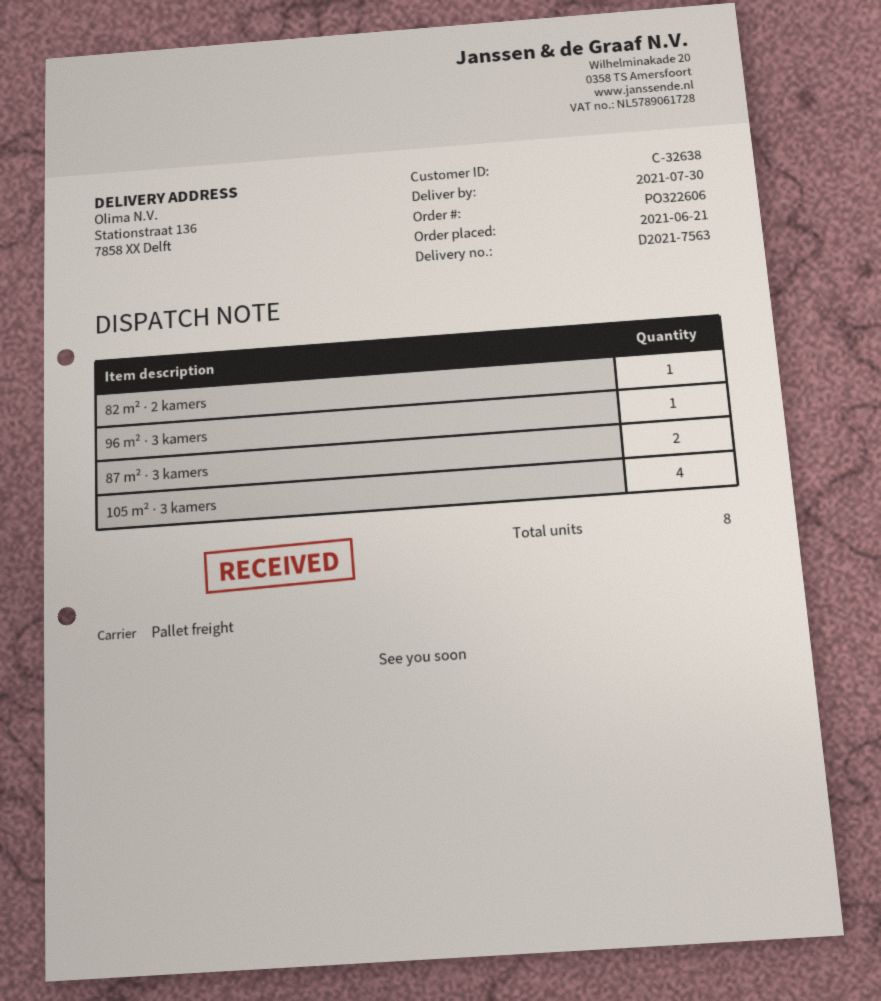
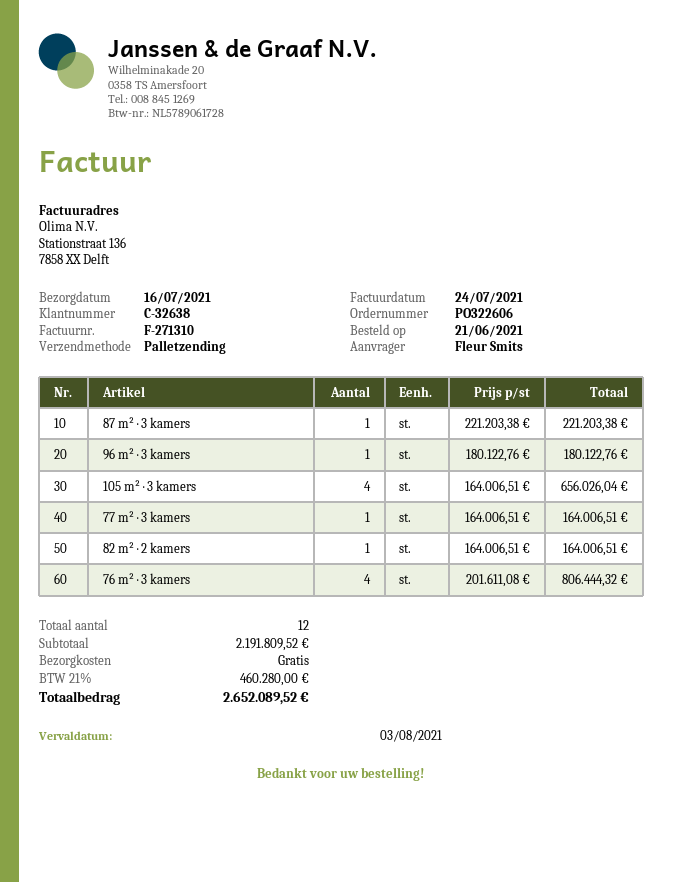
delivery date: 2021-07-30 -> 2021-07-16
87 m² · 3 kamers: 2 -> 1
77 m² · 3 kamers: none -> 1
76 m² · 3 kamers: none -> 4
total quantity: 8 -> 12

